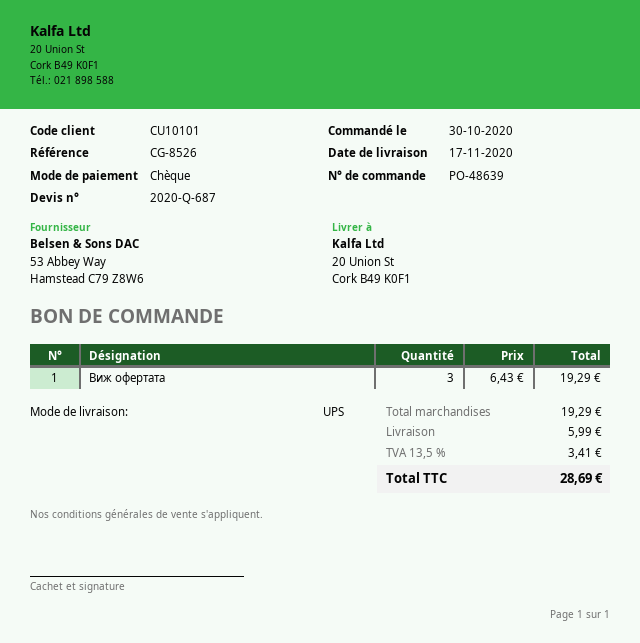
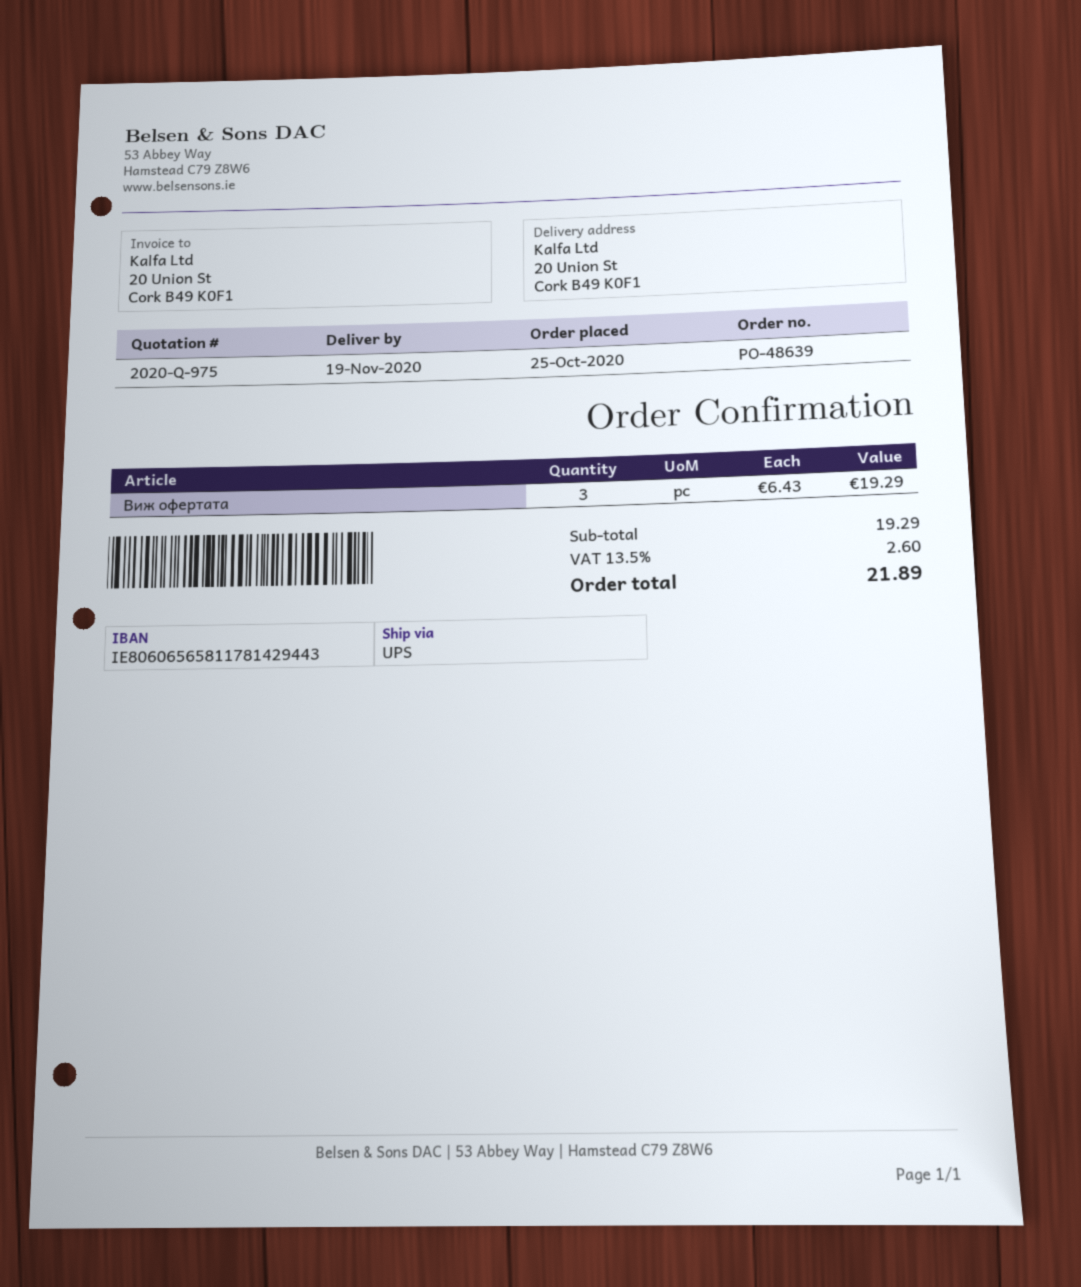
quote number: 2020-Q-687 -> 2020-Q-975
order date: 2020-10-30 -> 2020-10-25
delivery date: 2020-11-17 -> 2020-11-19
shipping: 5.99 -> none
tax: 13.5% = 3.41 -> 13.5% = 2.60
total: 28.69 -> 21.89

